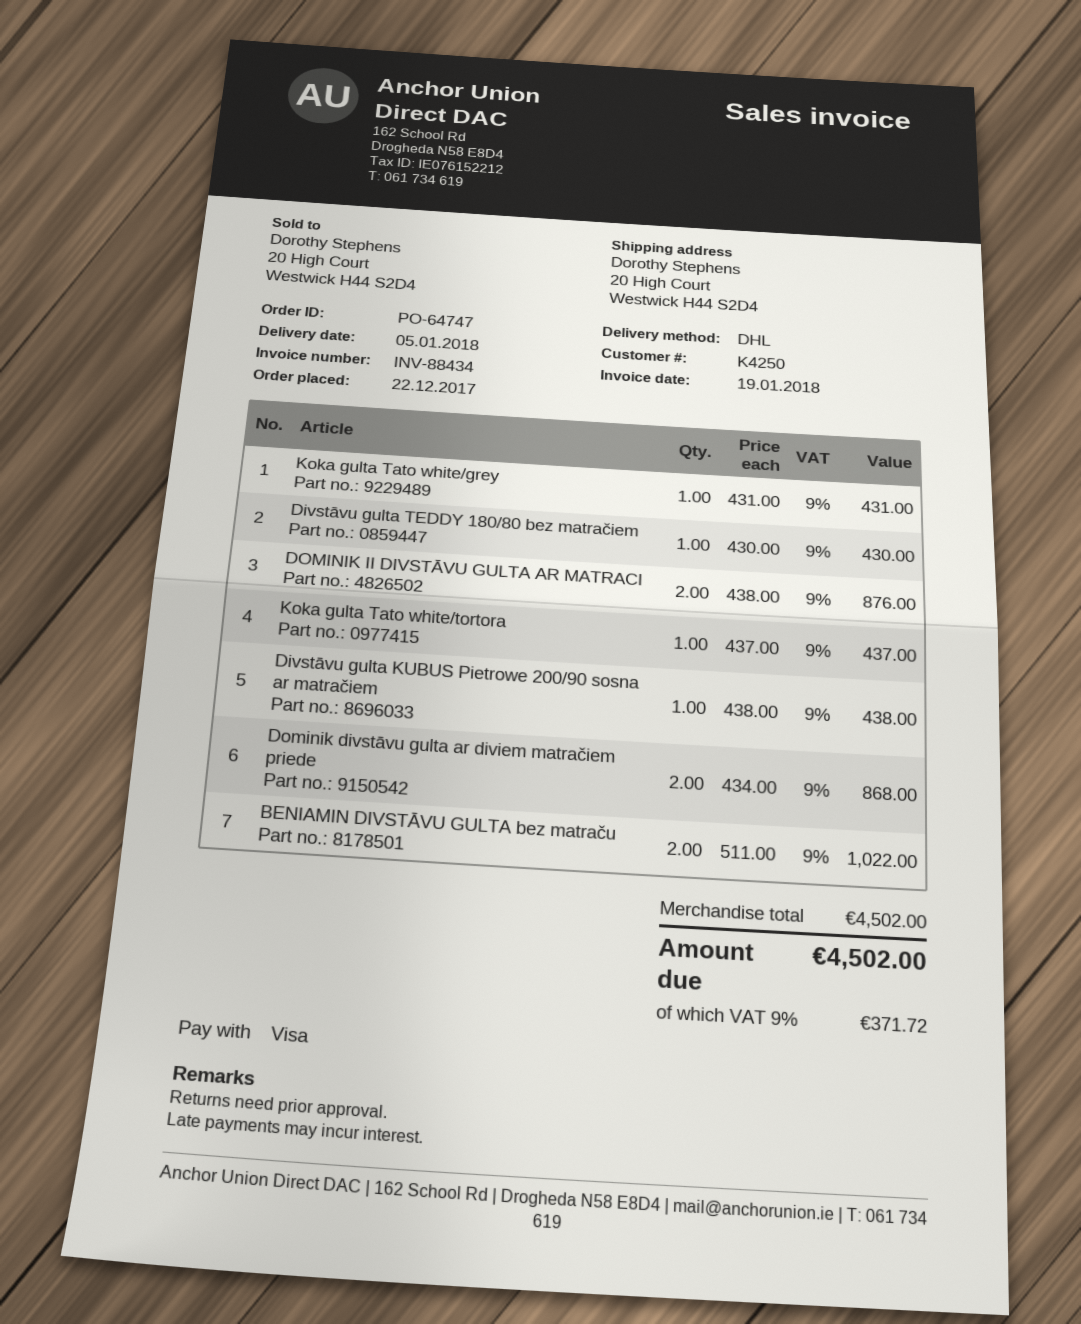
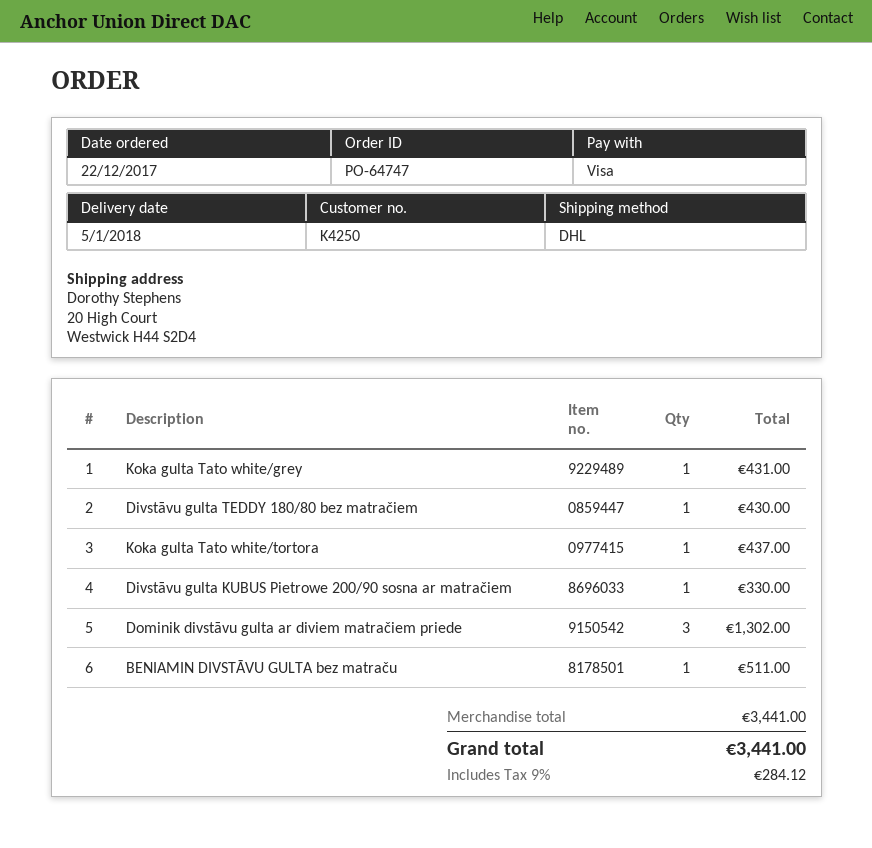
DOMINIK II DIVSTĀVU GULTA AR MATRACI: 2 for 876.00 -> none
Divstāvu gulta KUBUS Pietrowe 200/90 sosna ar matračiem: 1 for 438.00 -> 1 for 330.00
Dominik divstāvu gulta ar diviem matračiem priede: 2 for 868.00 -> 3 for 1302.00
BENIAMIN DIVSTĀVU GULTA bez matraču: 2 for 1022.00 -> 1 for 511.00
subtotal: 4502.00 -> 3441.00
tax: 9% = 371.72 -> 9% = 284.12
total: 4502.00 -> 3441.00

